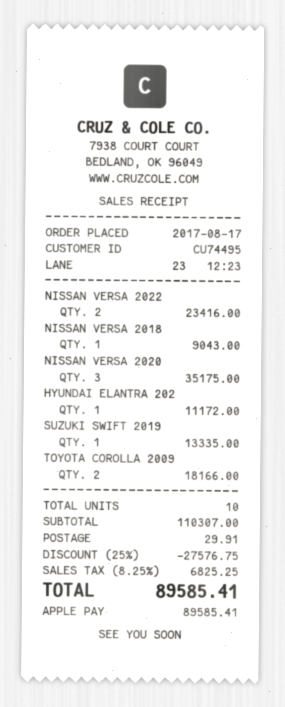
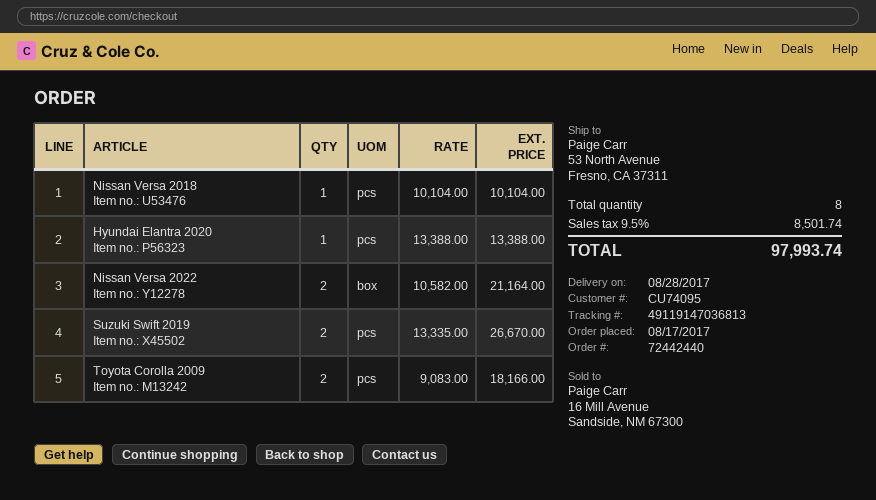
customer number: CU74495 -> CU74095
NISSAN VERSA 2022: 2 for 23416.00 -> 2 for 21164.00
NISSAN VERSA 2018: 1 for 9043.00 -> 1 for 10104.00
NISSAN VERSA 2020: 3 for 35175.00 -> none
HYUNDAI ELANTRA 202: 1 for 11172.00 -> 1 for 13388.00
SUZUKI SWIFT 2019: 1 for 13335.00 -> 2 for 26670.00
total quantity: 10 -> 8
discount: 25% = 27576.75 -> none
shipping: 29.91 -> none
tax: 8.25% = 6825.25 -> 9.5% = 8501.74
total: 89585.41 -> 97993.74

